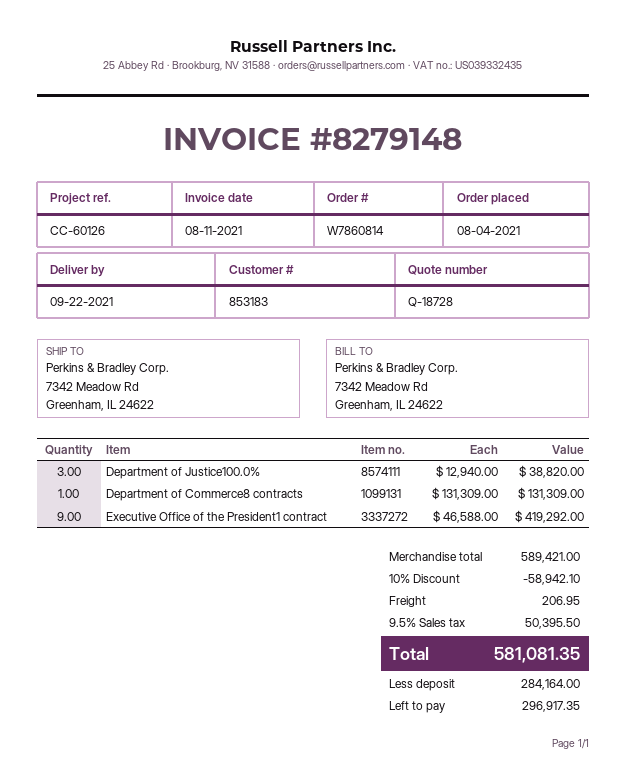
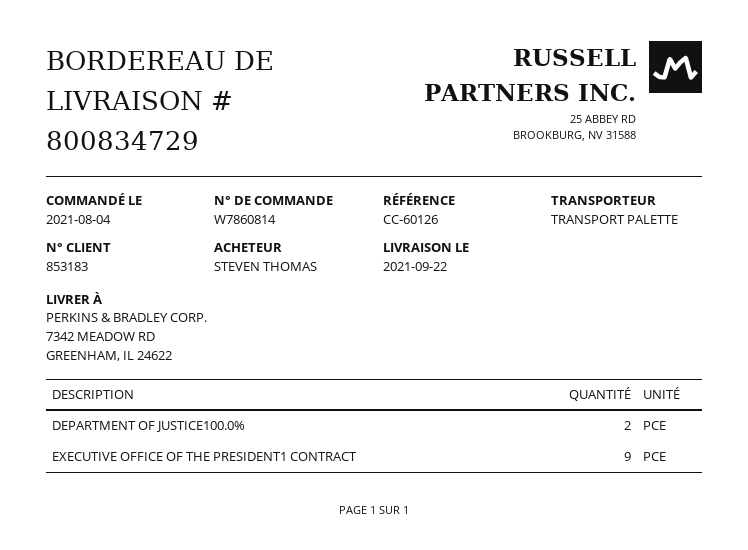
Department of Justice100.0%: 3 -> 2
Department of Commerce8 contracts: 1 -> none

